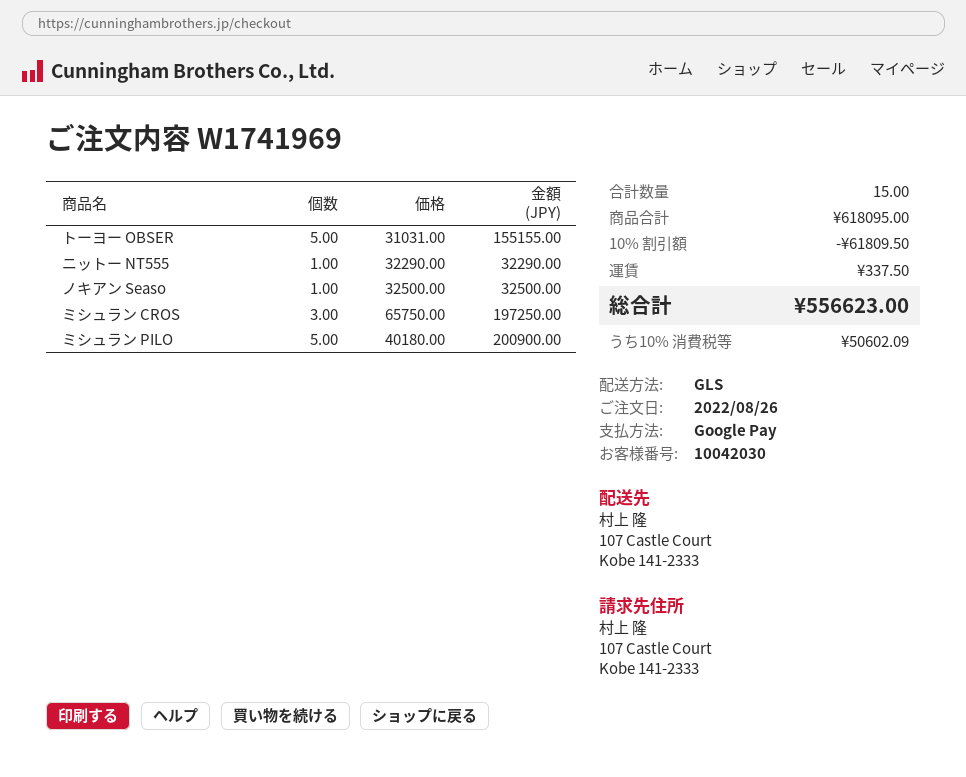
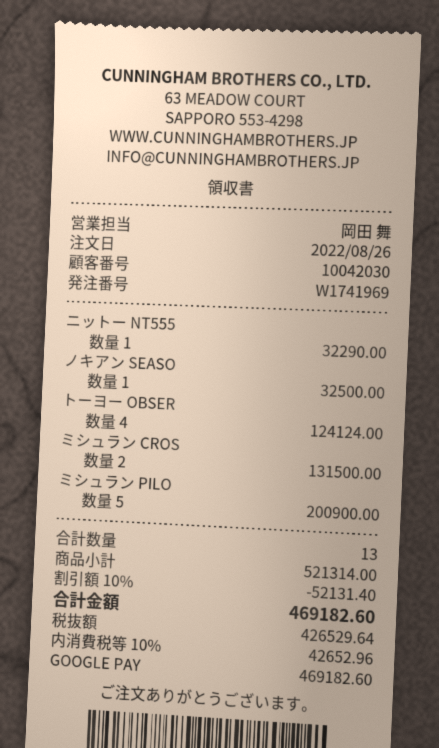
トーヨー OBSER: 5 for 155155.00 -> 4 for 124124.00
ミシュラン CROS: 3 for 197250.00 -> 2 for 131500.00
total quantity: 15 -> 13
subtotal: 618095.00 -> 521314.00
discount: 10% = 61809.50 -> 10% = 52131.40
shipping: 337.50 -> none
tax: 10% = 50602.09 -> 10% = 42652.96
total: 556623.00 -> 469182.60

